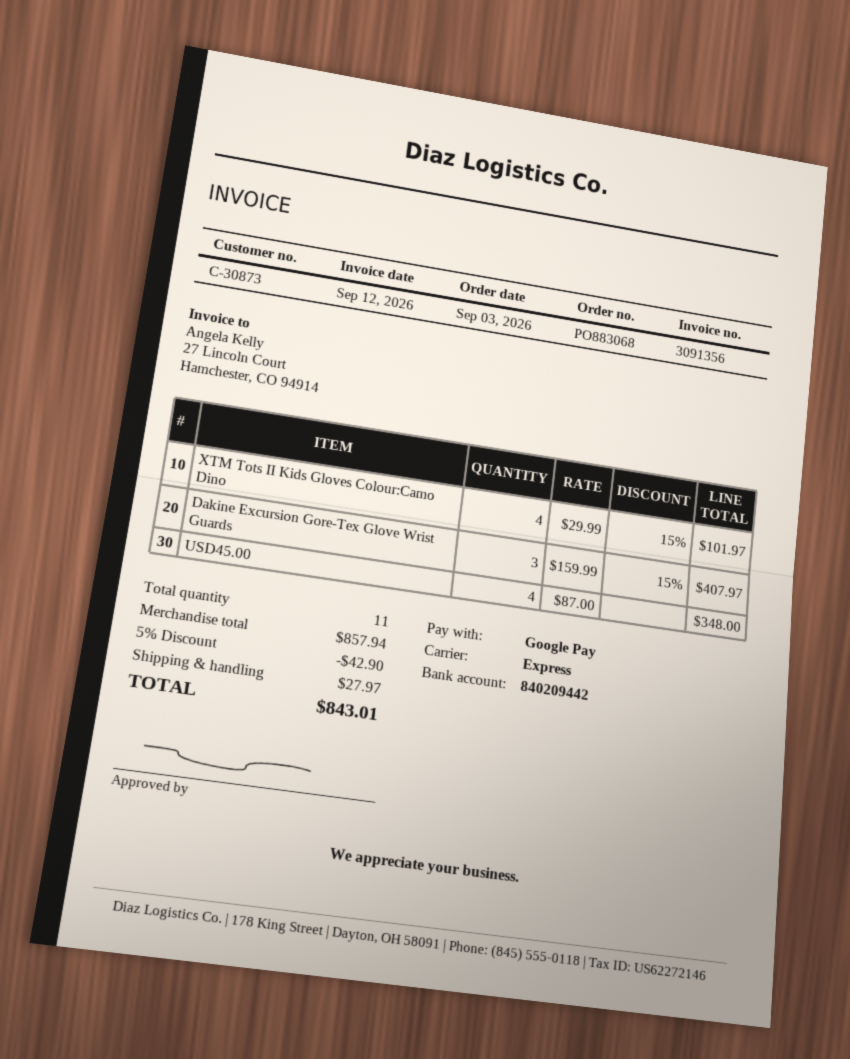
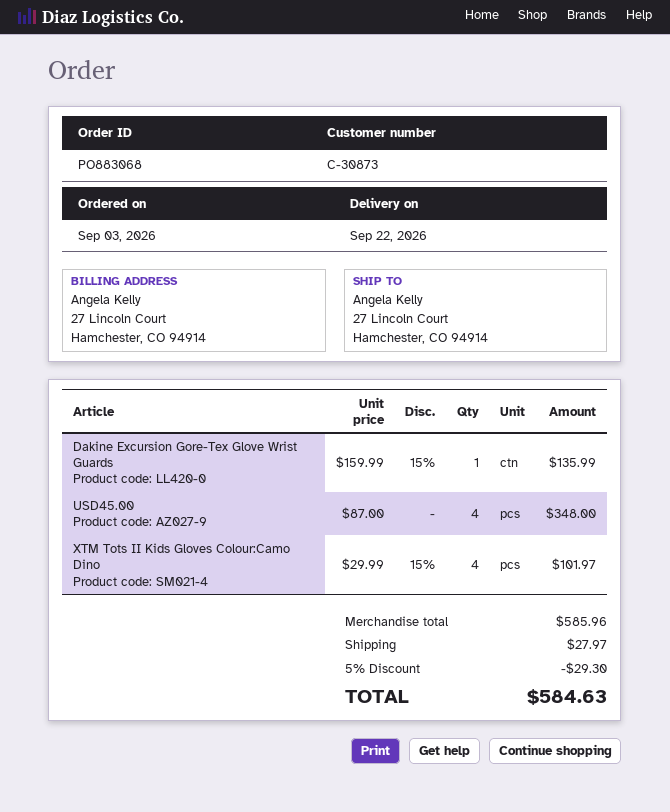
Dakine Excursion Gore-Tex Glove Wrist Guards: 3 x 159.99 - 15% = 407.97 -> 1 x 159.99 - 15% = 135.99
subtotal: 857.94 -> 585.96
discount: 5% = 42.90 -> 5% = 29.30
total: 843.01 -> 584.63

